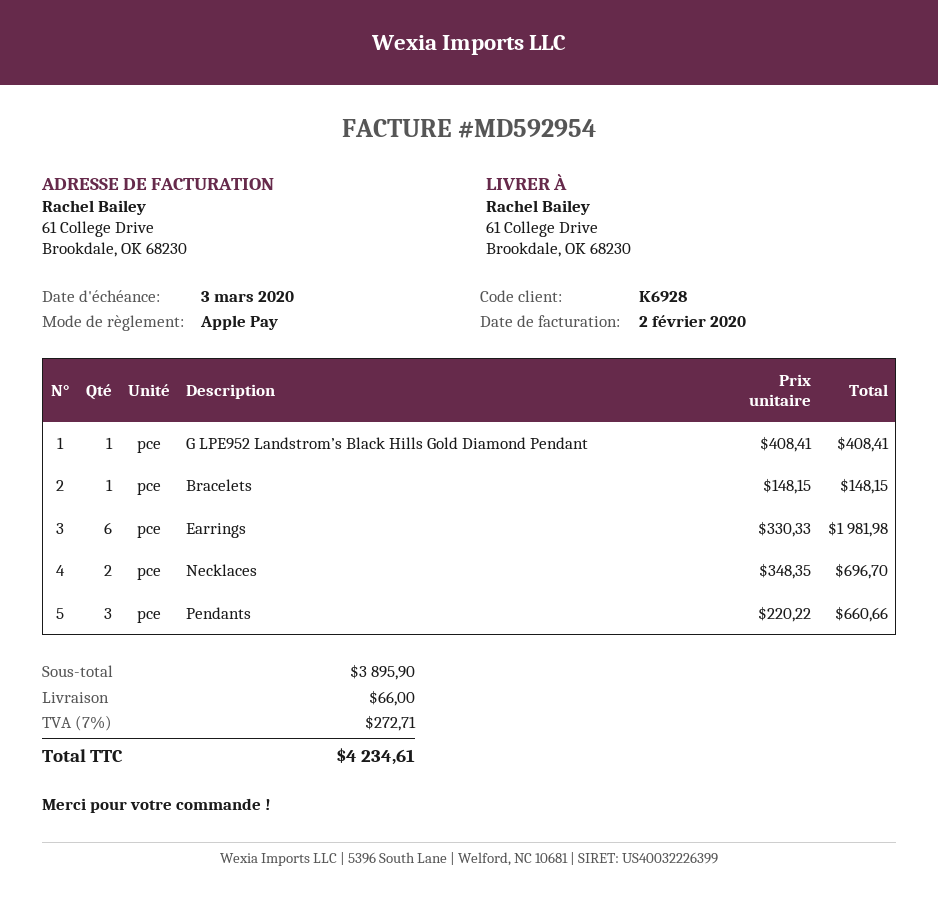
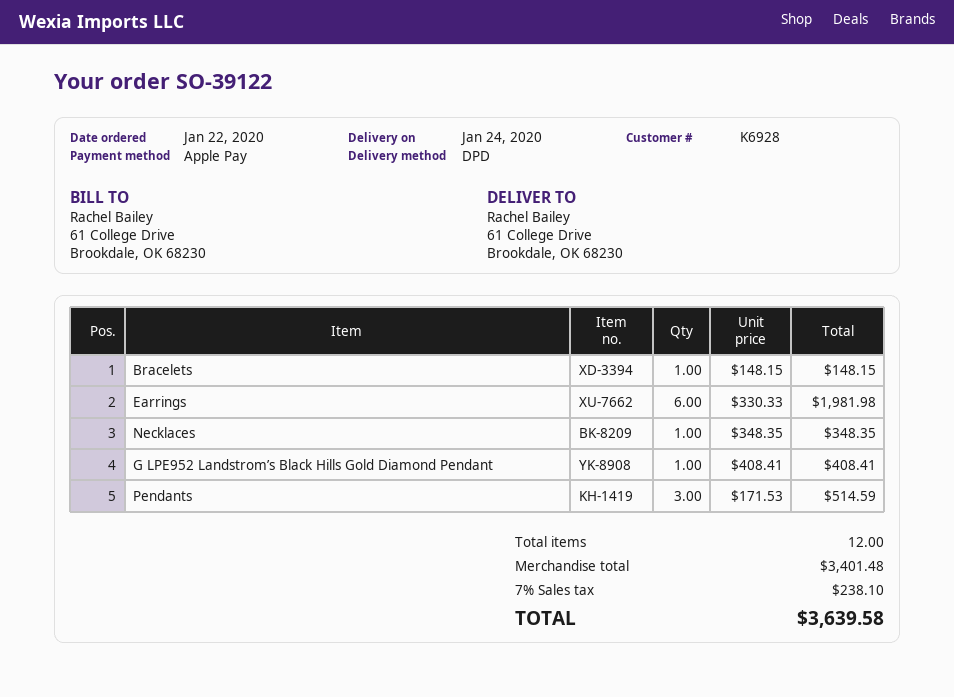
Necklaces: 2 x 348.35 = 696.70 -> 1 x 348.35 = 348.35
Pendants: 3 x 220.22 = 660.66 -> 3 x 171.53 = 514.59
subtotal: 3895.90 -> 3401.48
shipping: 66.00 -> none
tax: 7% = 272.71 -> 7% = 238.10
total: 4234.61 -> 3639.58

